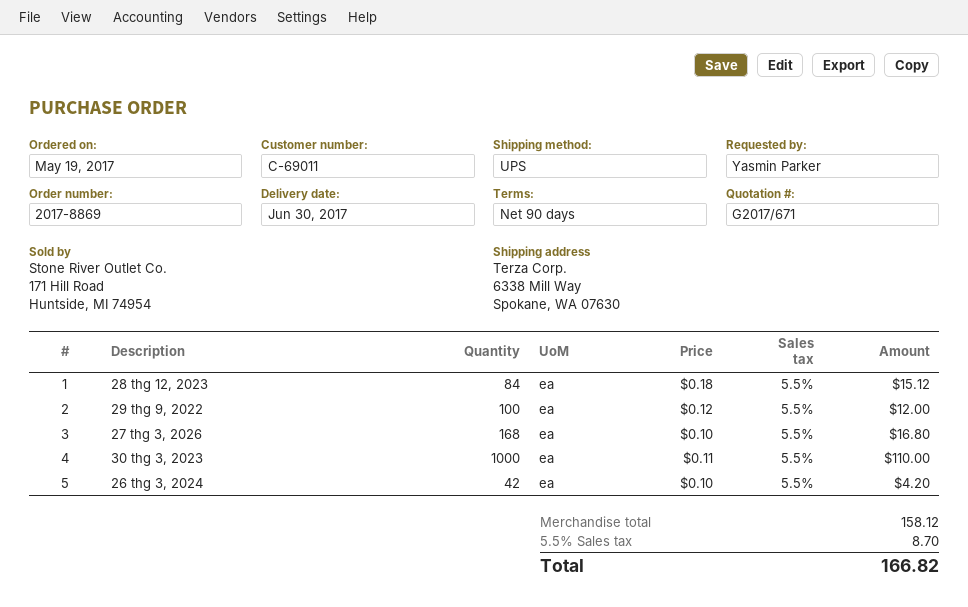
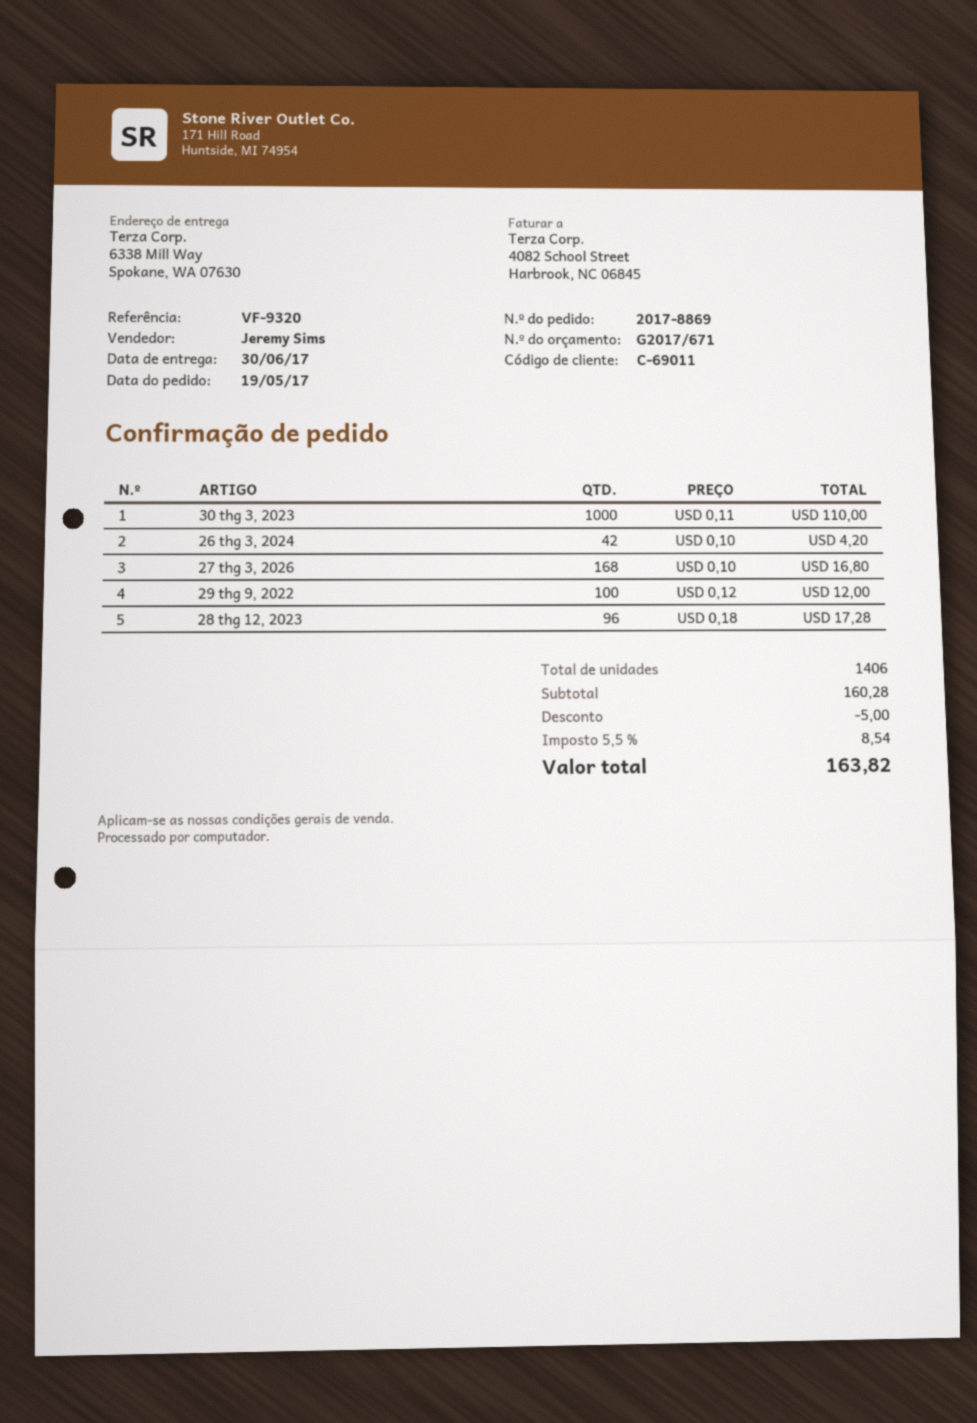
28 thg 12, 2023: 84 x 0.18 = 15.12 -> 96 x 0.18 = 17.28
subtotal: 158.12 -> 160.28
discount: none -> 5.00
tax: 5.5% = 8.70 -> 5.5% = 8.54
total: 166.82 -> 163.82

